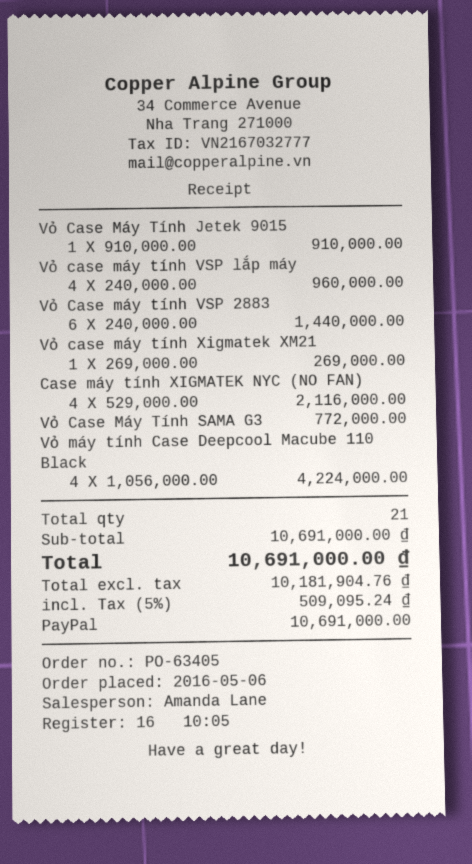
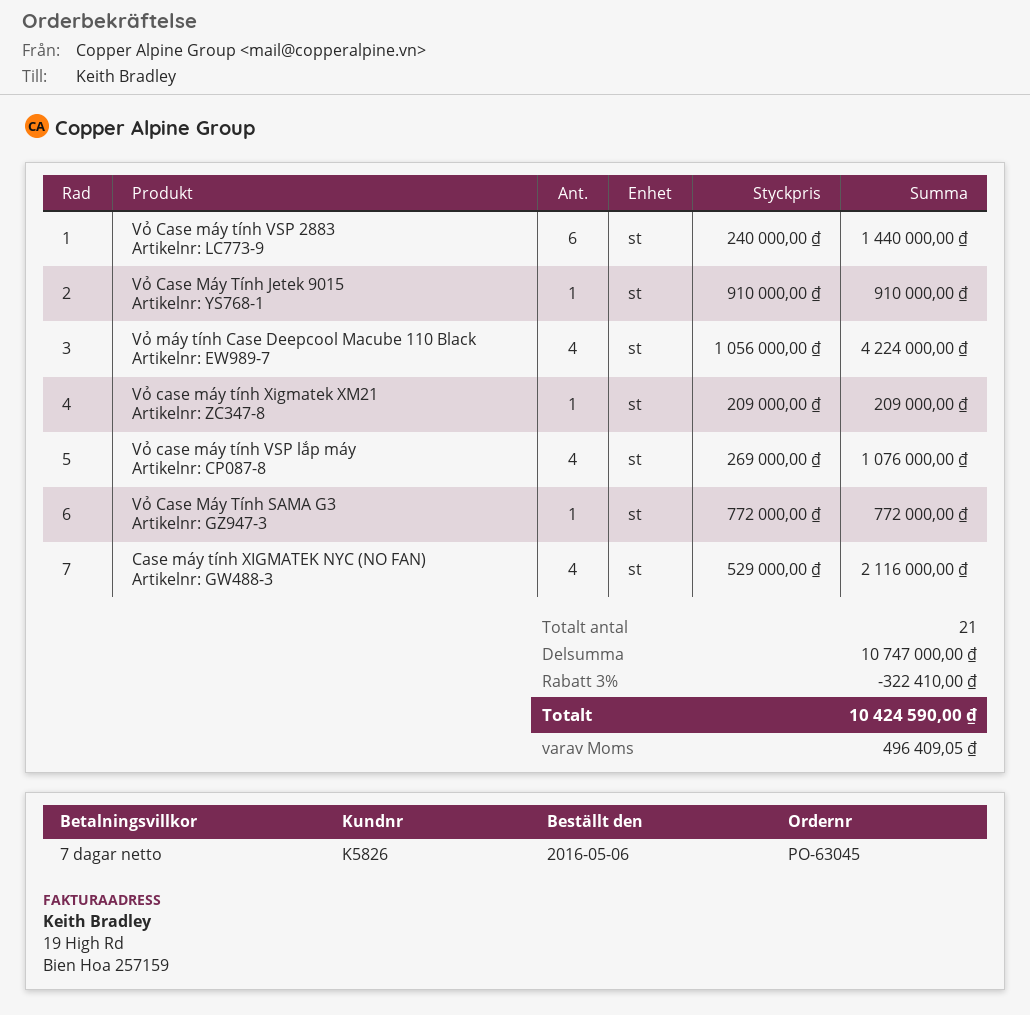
order number: PO-63405 -> PO-63045
Vỏ case máy tính VSP lắp máy: 4 x 240000.00 = 960000.00 -> 4 x 269000.00 = 1076000.00
Vỏ case máy tính Xigmatek XM21: 1 x 269000.00 = 269000.00 -> 1 x 209000.00 = 209000.00
subtotal: 10691000.00 -> 10747000.00
discount: none -> 3% = 322410.00
tax: 509095.24 -> 496409.05
total: 10691000.00 -> 10424590.00

